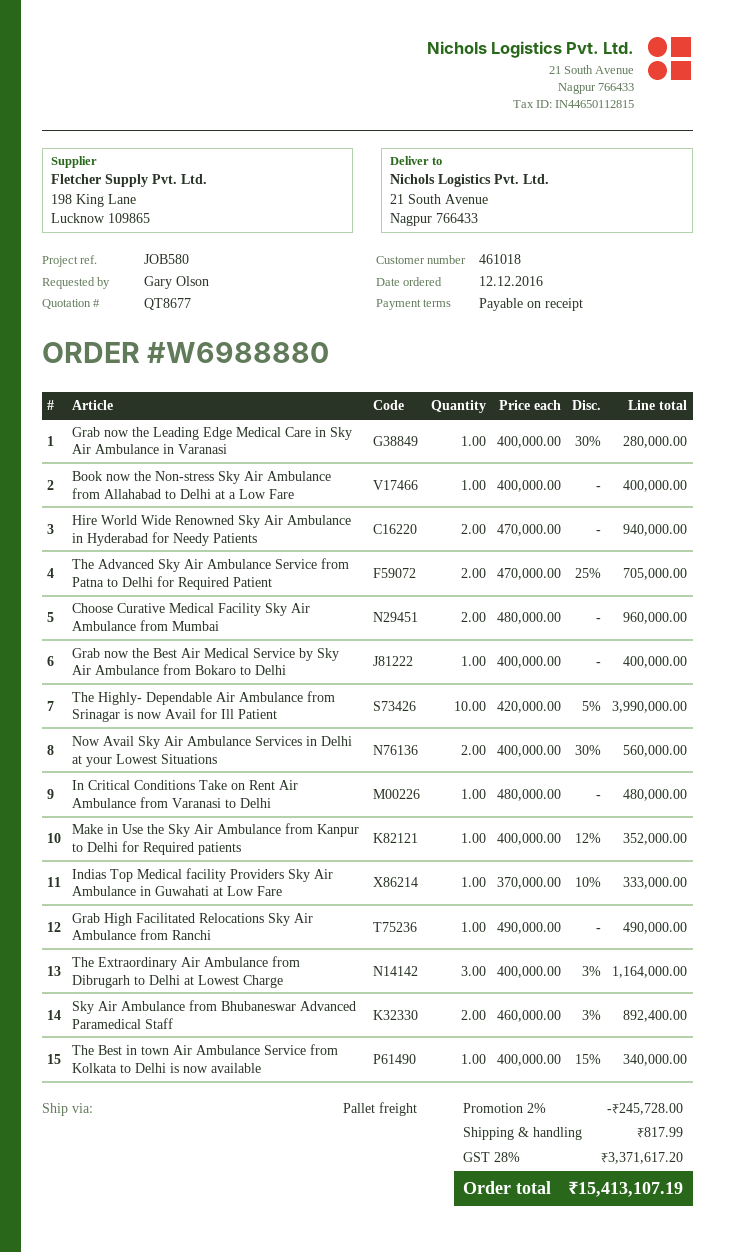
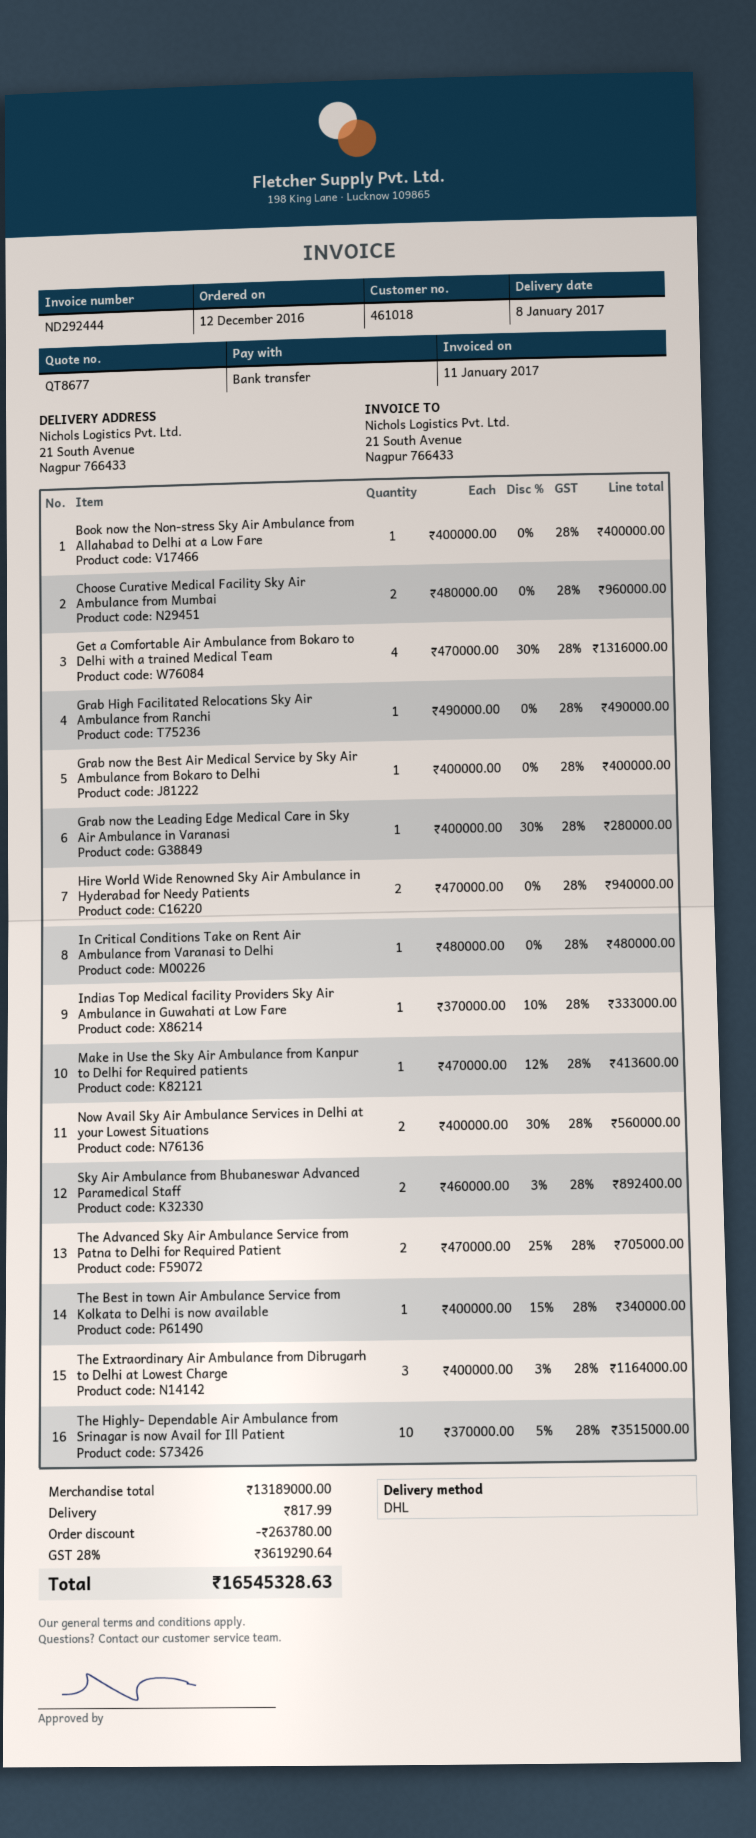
shipping method: pallet freight -> DHL
The Highly- Dependable Air Ambulance from Srinagar is now Avail for Ill Patient: 10 x 420000.00 - 5% = 3990000.00 -> 10 x 370000.00 - 5% = 3515000.00
Make in Use the Sky Air Ambulance from Kanpur to Delhi for Required patients: 1 x 400000.00 - 12% = 352000.00 -> 1 x 470000.00 - 12% = 413600.00
Get a Comfortable Air Ambulance from Bokaro to Delhi with a trained Medical Team: none -> 4 x 470000.00 - 30% = 1316000.00
discount: 245728.00 -> 263780.00
tax: 28% = 3371617.20 -> 28% = 3619290.64
total: 15413107.19 -> 16545328.63

